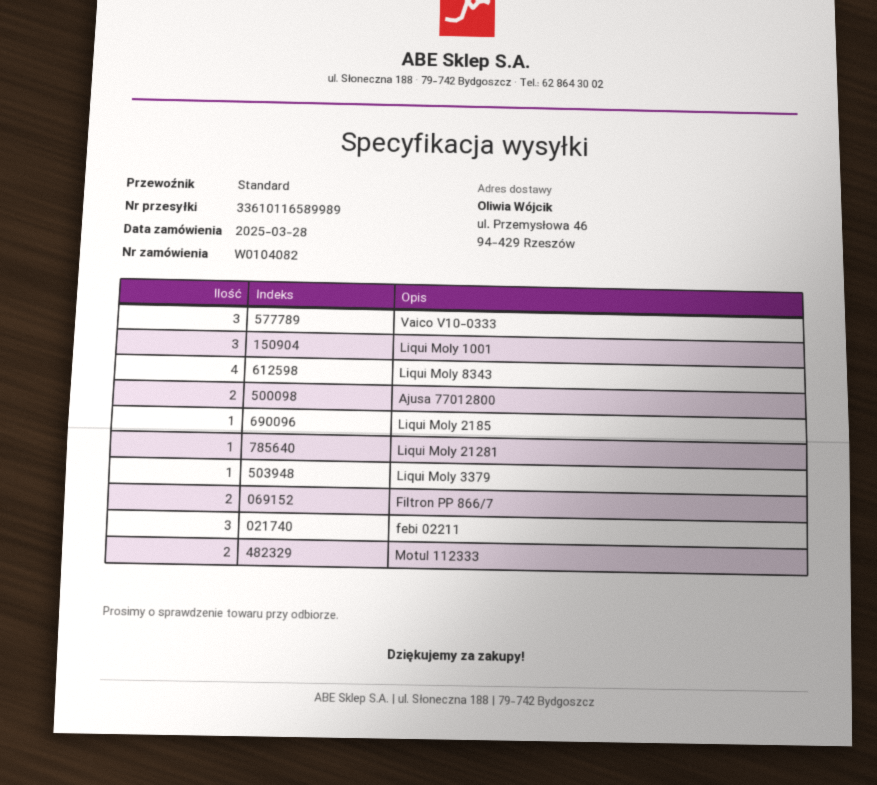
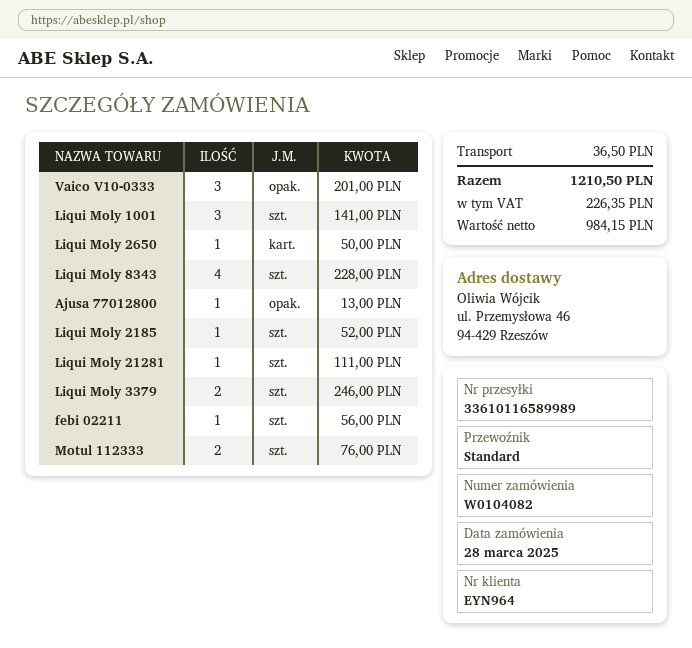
Ajusa 77012800: 2 -> 1
Liqui Moly 3379: 1 -> 2
Filtron PP 866/7: 2 -> none
febi 02211: 3 -> 1
Liqui Moly 2650: none -> 1

